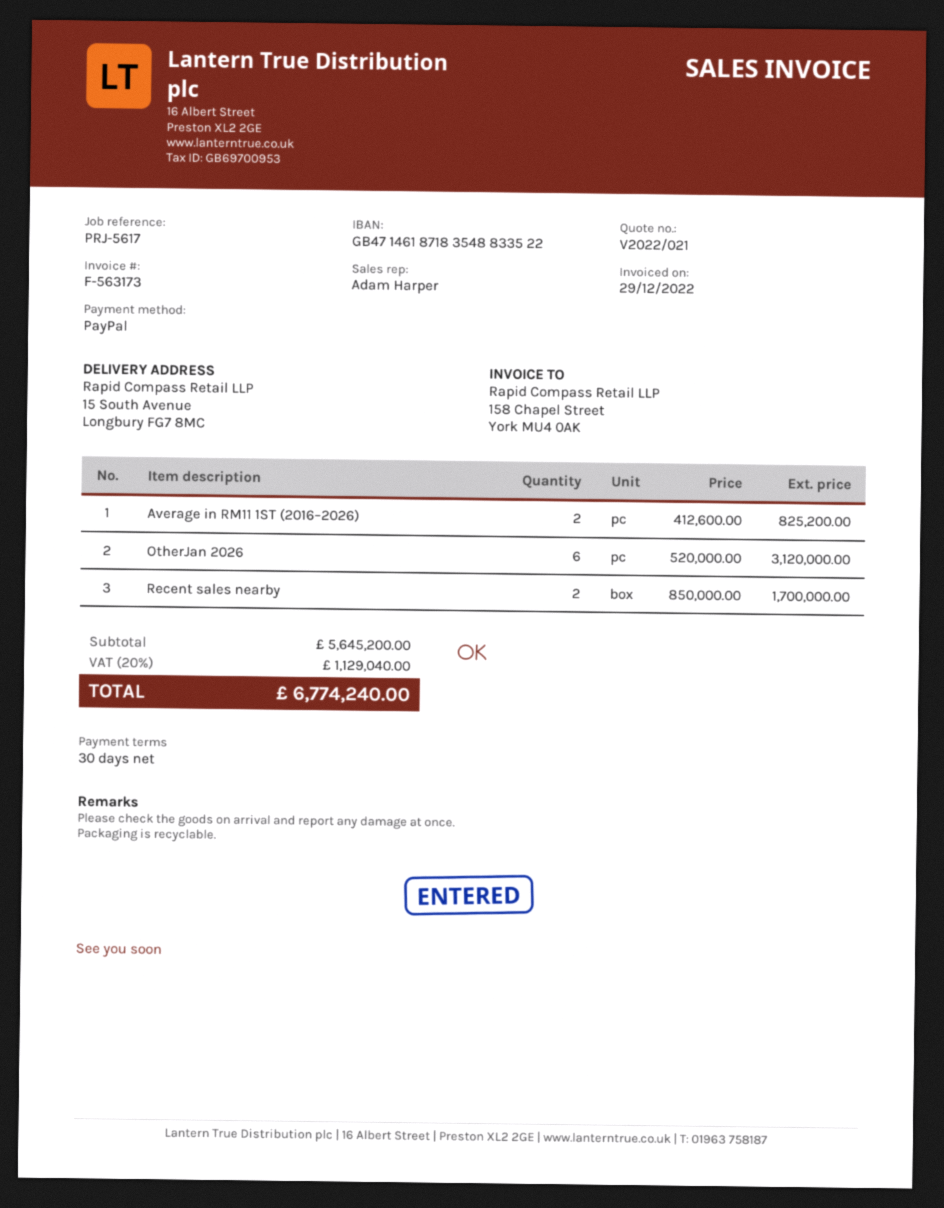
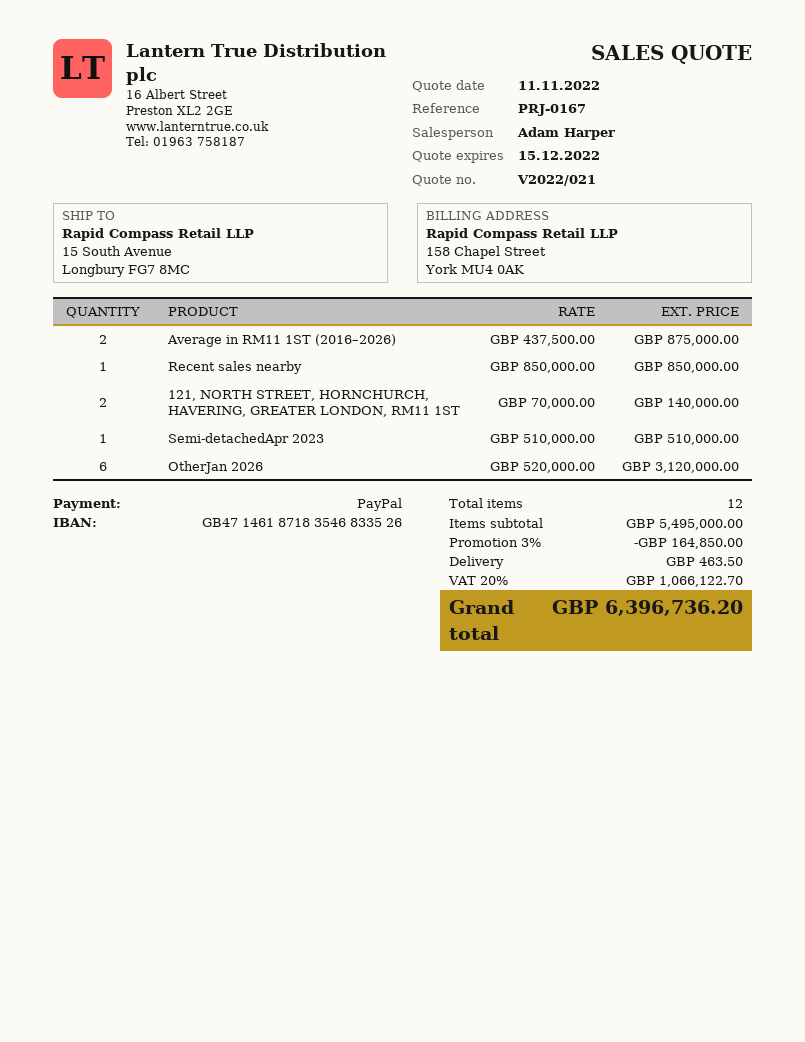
reference: PRJ-5617 -> PRJ-0167
bank account: GB47146187183548833522 -> GB47146187183546833526
Average in RM11 1ST (2016–2026): 2 x 412600.00 = 825200.00 -> 2 x 437500.00 = 875000.00
Recent sales nearby: 2 x 850000.00 = 1700000.00 -> 1 x 850000.00 = 850000.00
121, NORTH STREET, HORNCHURCH, HAVERING, GREATER LONDON, RM11 1ST: none -> 2 x 70000.00 = 140000.00
Semi-detachedApr 2023: none -> 1 x 510000.00 = 510000.00
subtotal: 5645200.00 -> 5495000.00
discount: none -> 3% = 164850.00
shipping: none -> 463.50
tax: 20% = 1129040.00 -> 20% = 1066122.70
total: 6774240.00 -> 6396736.20

